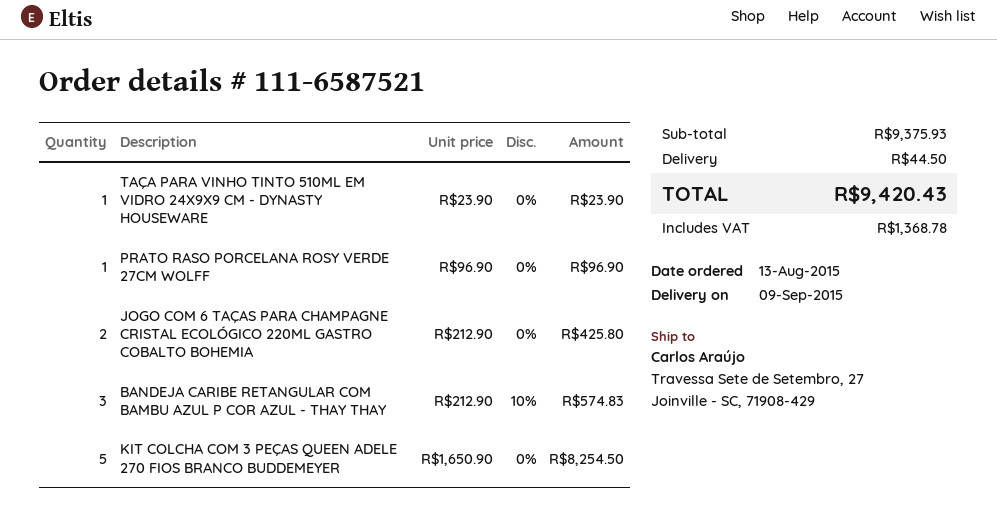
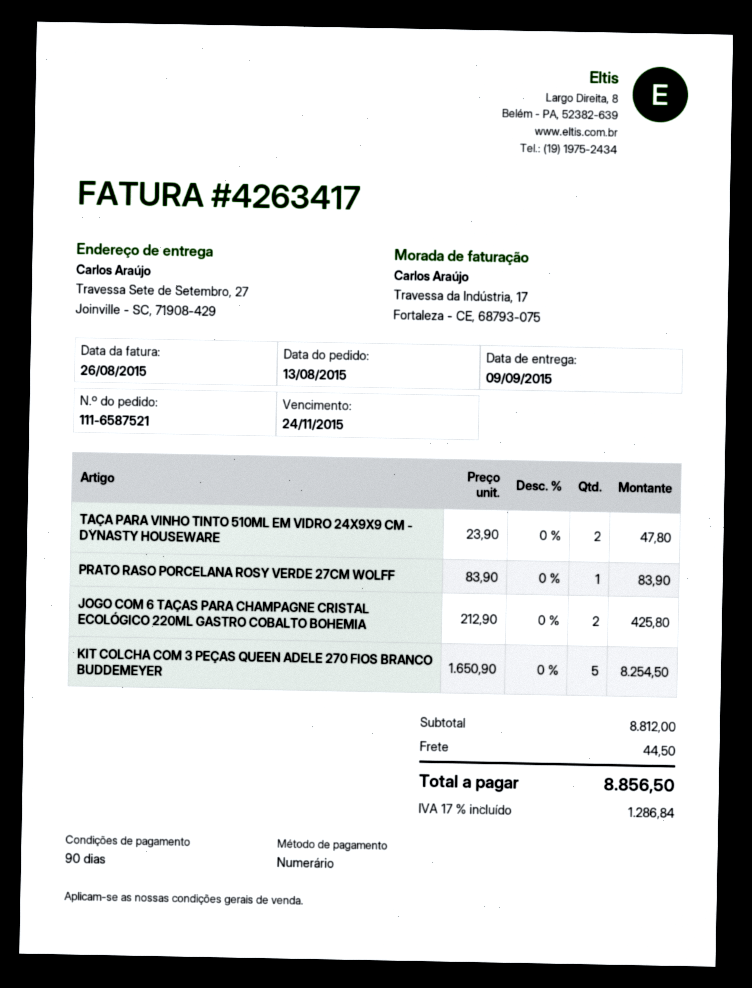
TAÇA PARA VINHO TINTO 510ML EM VIDRO 24X9X9 CM - DYNASTY HOUSEWARE: 1 x 23.90 = 23.90 -> 2 x 23.90 = 47.80
PRATO RASO PORCELANA ROSY VERDE 27CM WOLFF: 1 x 96.90 = 96.90 -> 1 x 83.90 = 83.90
BANDEJA CARIBE RETANGULAR COM BAMBU AZUL P COR AZUL - THAY THAY: 3 x 212.90 - 10% = 574.83 -> none
subtotal: 9375.93 -> 8812.00
tax: 1368.78 -> 1286.84
total: 9420.43 -> 8856.50

